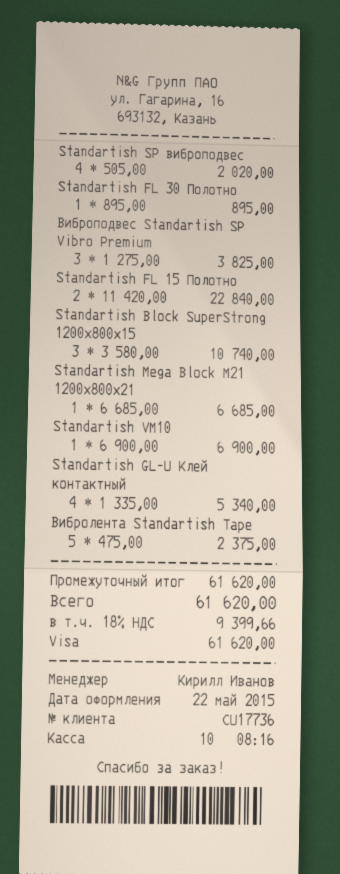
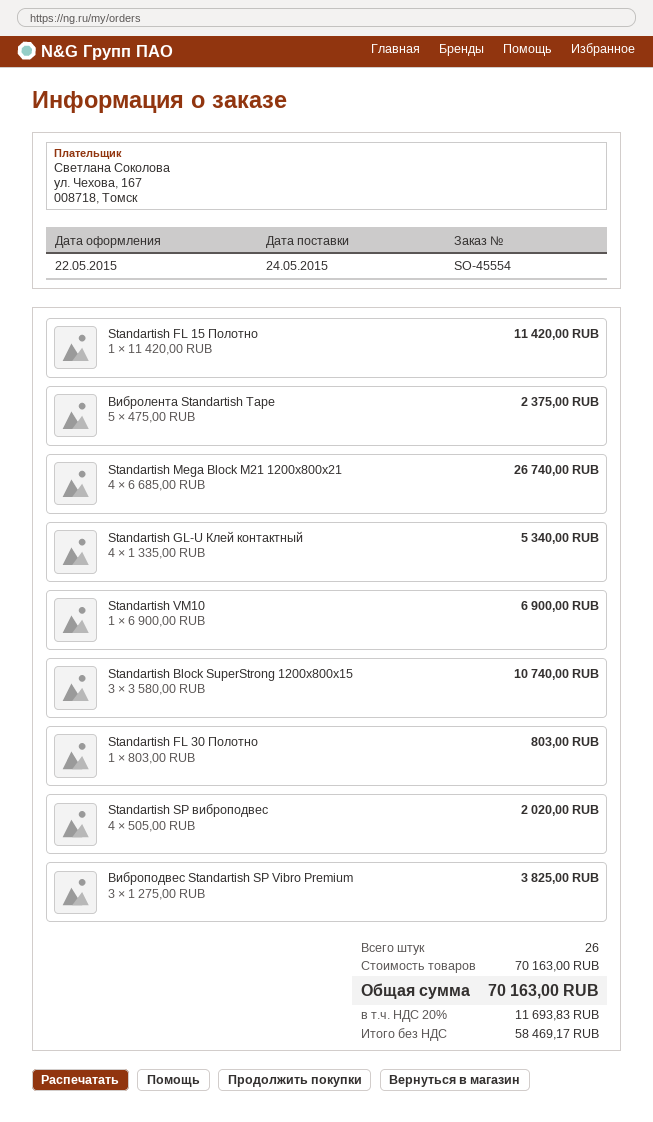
Standartish FL 30 Полотно: 1 x 895.00 = 895.00 -> 1 x 803.00 = 803.00
Standartish FL 15 Полотно: 2 x 11420.00 = 22840.00 -> 1 x 11420.00 = 11420.00
Standartish Mega Block M21 1200х800х21: 1 x 6685.00 = 6685.00 -> 4 x 6685.00 = 26740.00
subtotal: 61620.00 -> 70163.00
tax: 18% = 9399.66 -> 20% = 11693.83
total: 61620.00 -> 70163.00

